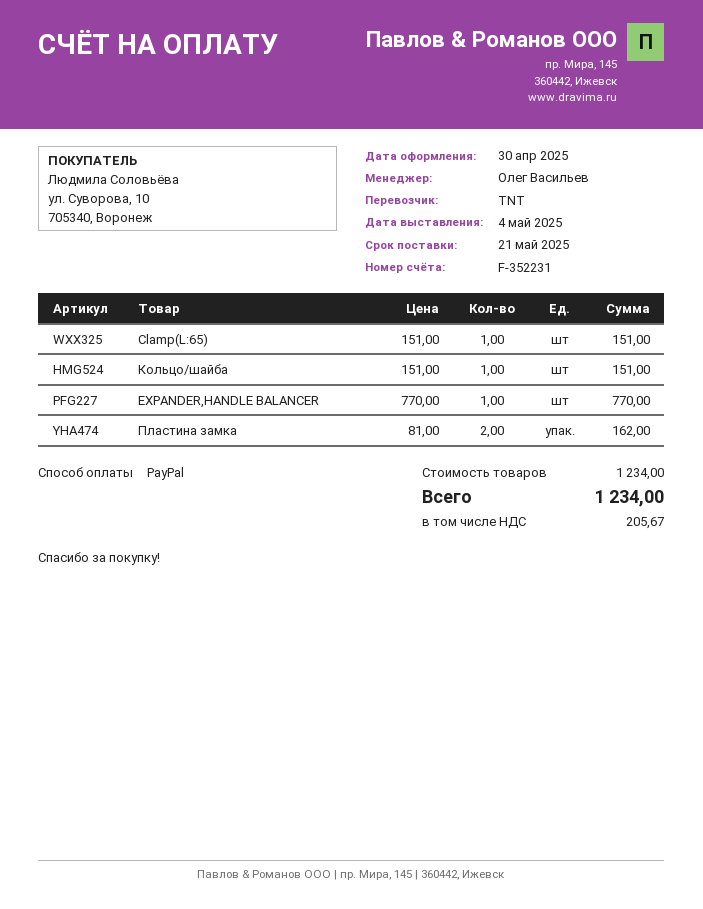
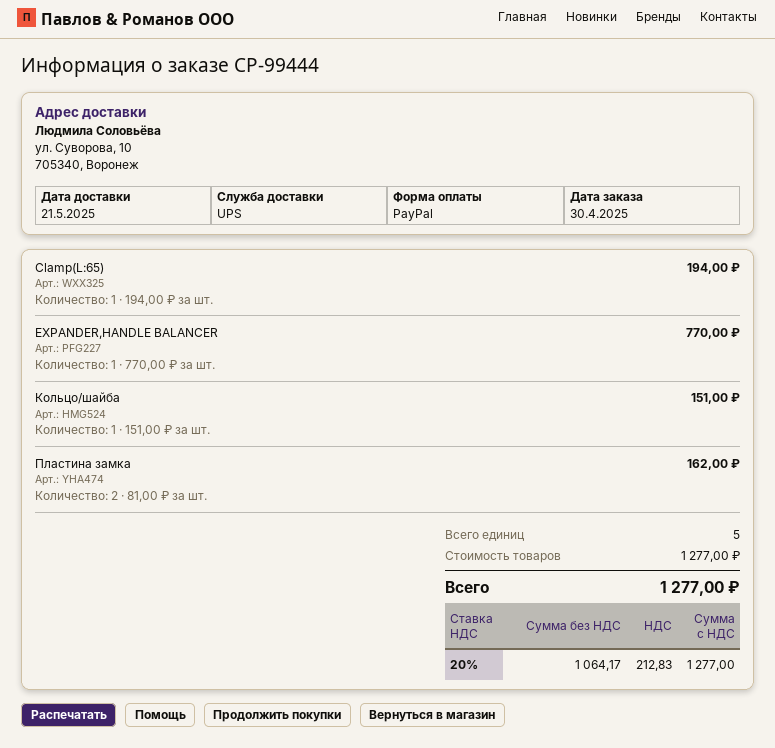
shipping method: TNT -> UPS
Clamp(L:65): 1 x 151.00 = 151.00 -> 1 x 194.00 = 194.00
subtotal: 1234.00 -> 1277.00
tax: 205.67 -> 212.83
total: 1234.00 -> 1277.00

